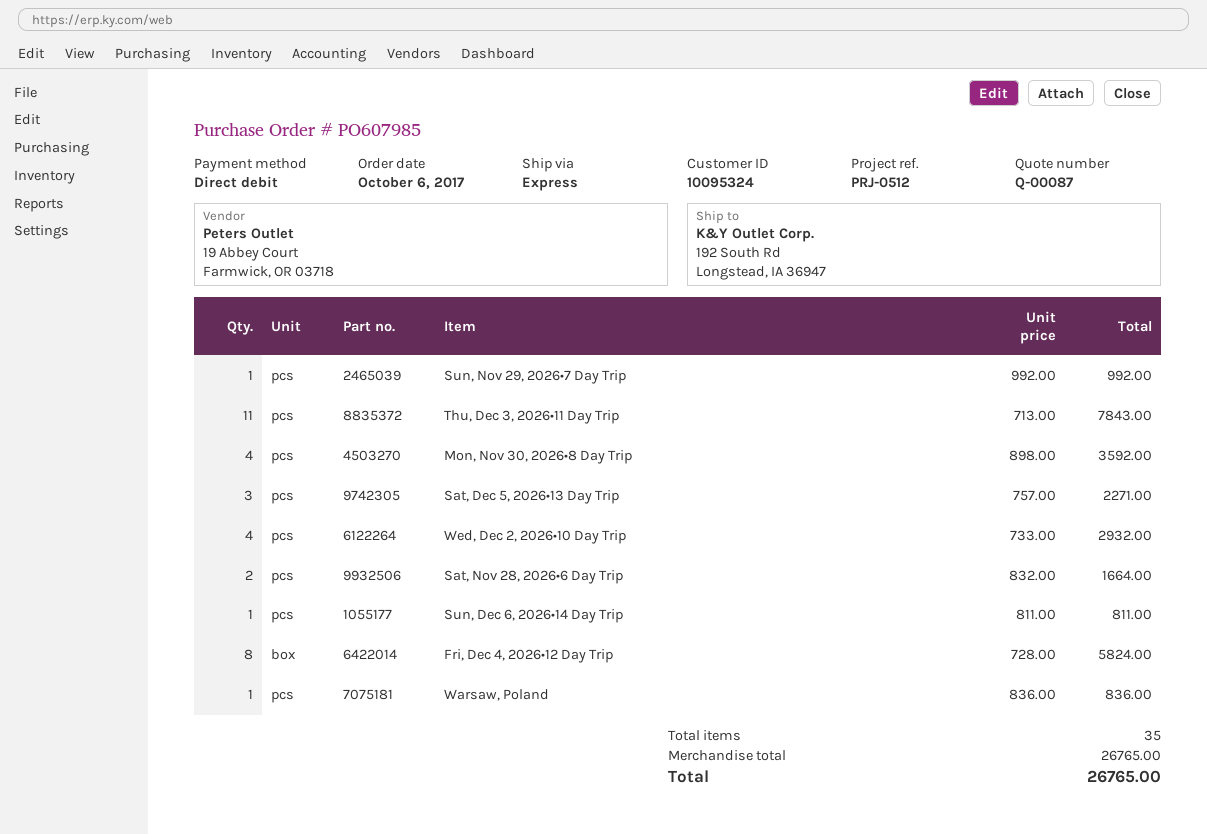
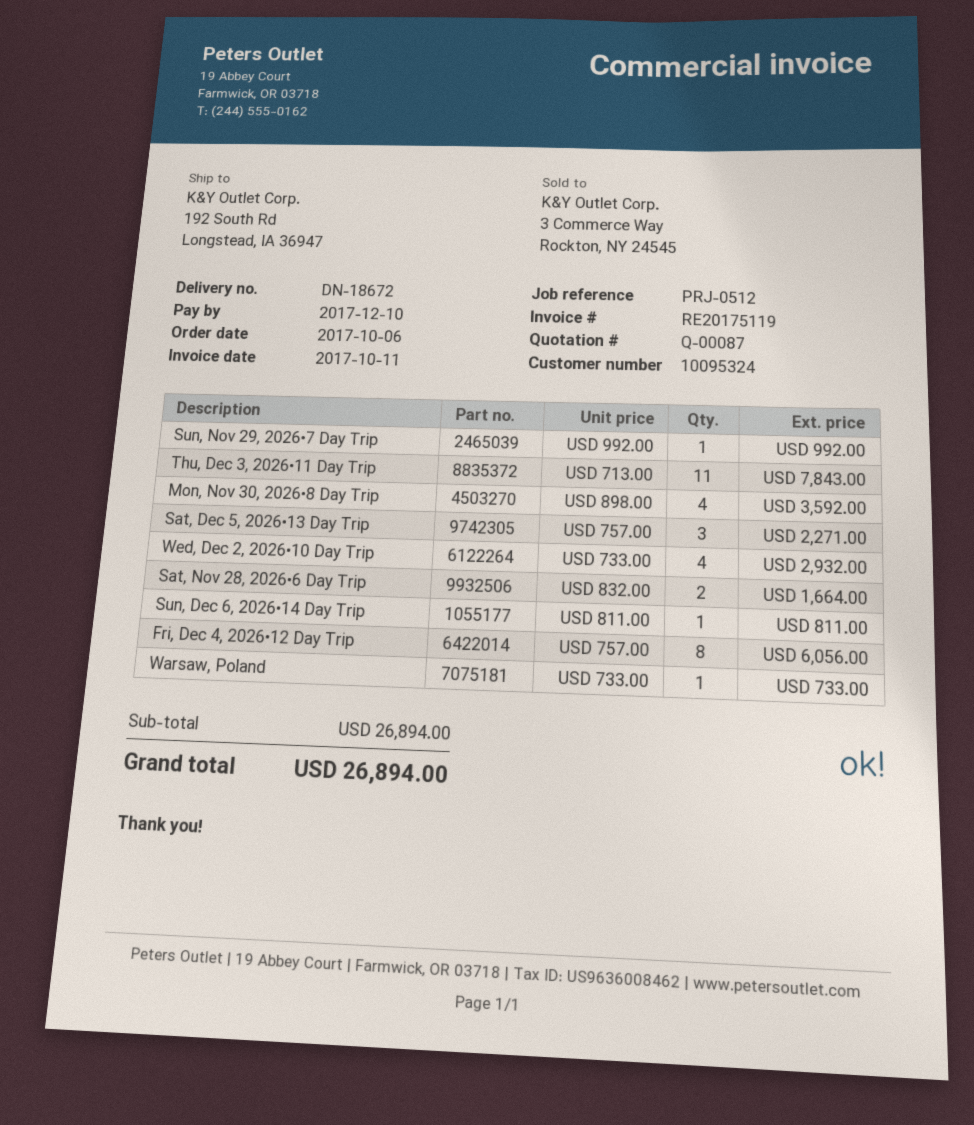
Fri, Dec 4, 2026•12 Day Trip: 8 x 728.00 = 5824.00 -> 8 x 757.00 = 6056.00
Warsaw, Poland: 1 x 836.00 = 836.00 -> 1 x 733.00 = 733.00
subtotal: 26765.00 -> 26894.00
total: 26765.00 -> 26894.00

